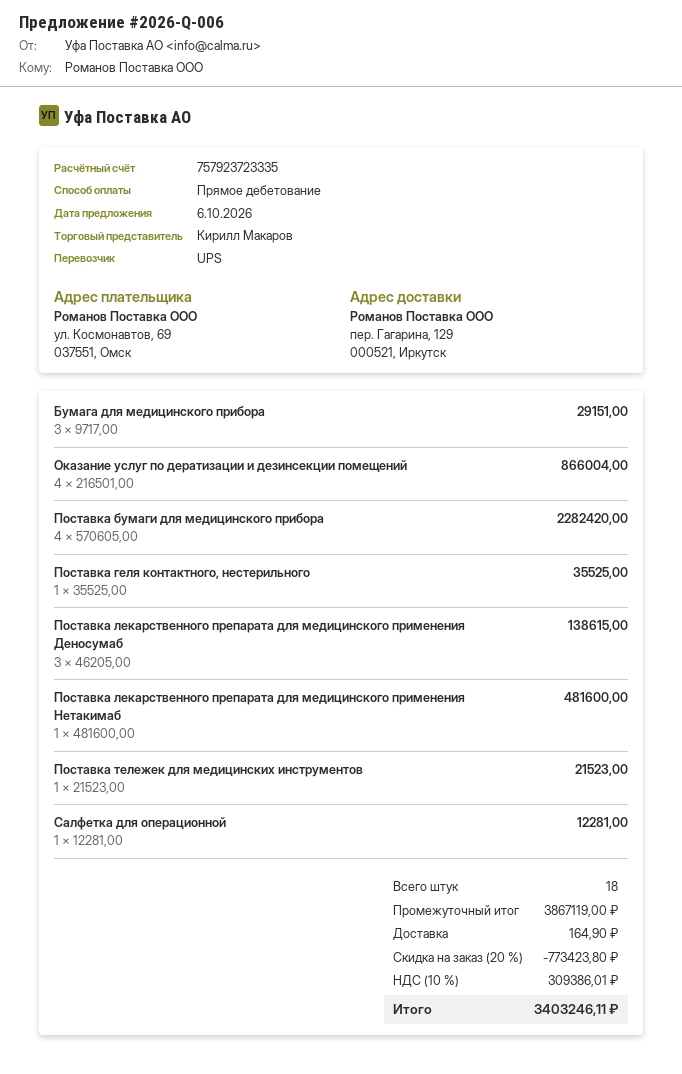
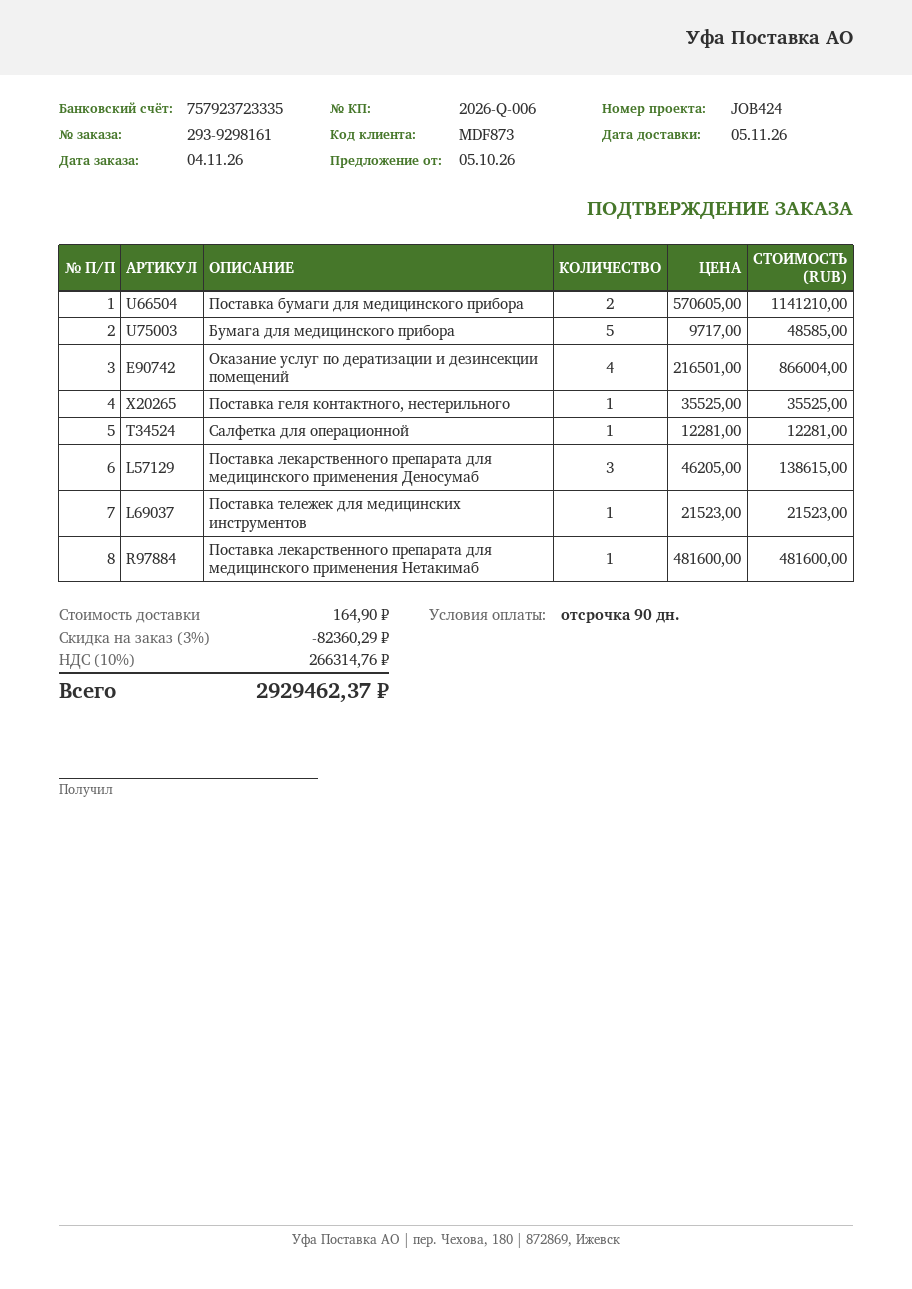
quote date: 2026-10-06 -> 2026-10-05
Бумага для медицинского прибора: 3 x 9717.00 = 29151.00 -> 5 x 9717.00 = 48585.00
Поставка бумаги для медицинского прибора: 4 x 570605.00 = 2282420.00 -> 2 x 570605.00 = 1141210.00
discount: 20% = 773423.80 -> 3% = 82360.29
tax: 10% = 309386.01 -> 10% = 266314.76
total: 3403246.11 -> 2929462.37

